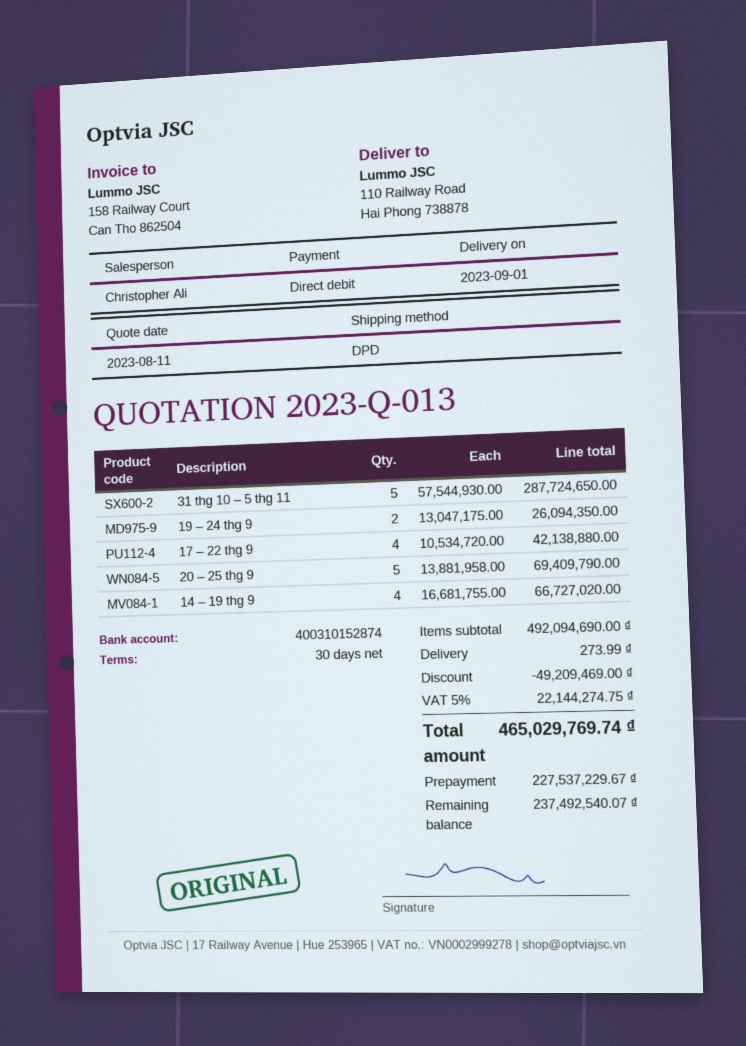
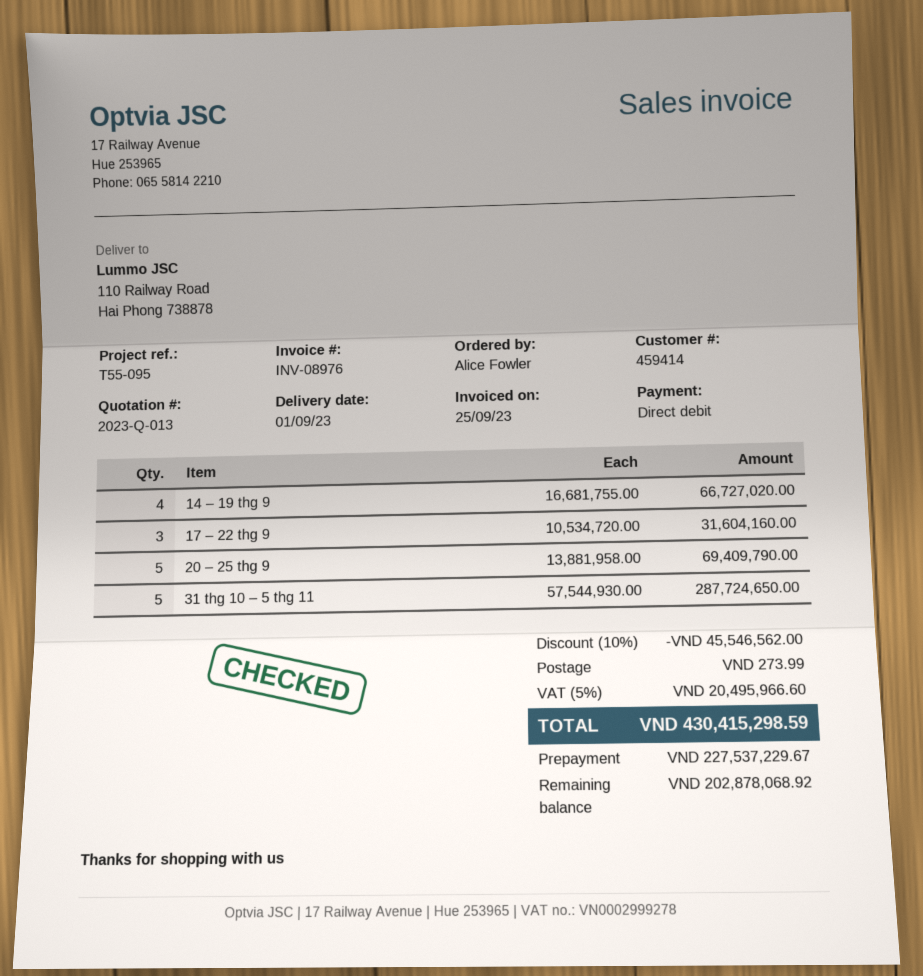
19 – 24 thg 9: 2 x 13047175.00 = 26094350.00 -> none
17 – 22 thg 9: 4 x 10534720.00 = 42138880.00 -> 3 x 10534720.00 = 31604160.00
discount: 49209469.00 -> 45546562.00
tax: 5% = 22144274.75 -> 5% = 20495966.60
total: 465029769.74 -> 430415298.59
balance: 237492540.07 -> 202878068.92

